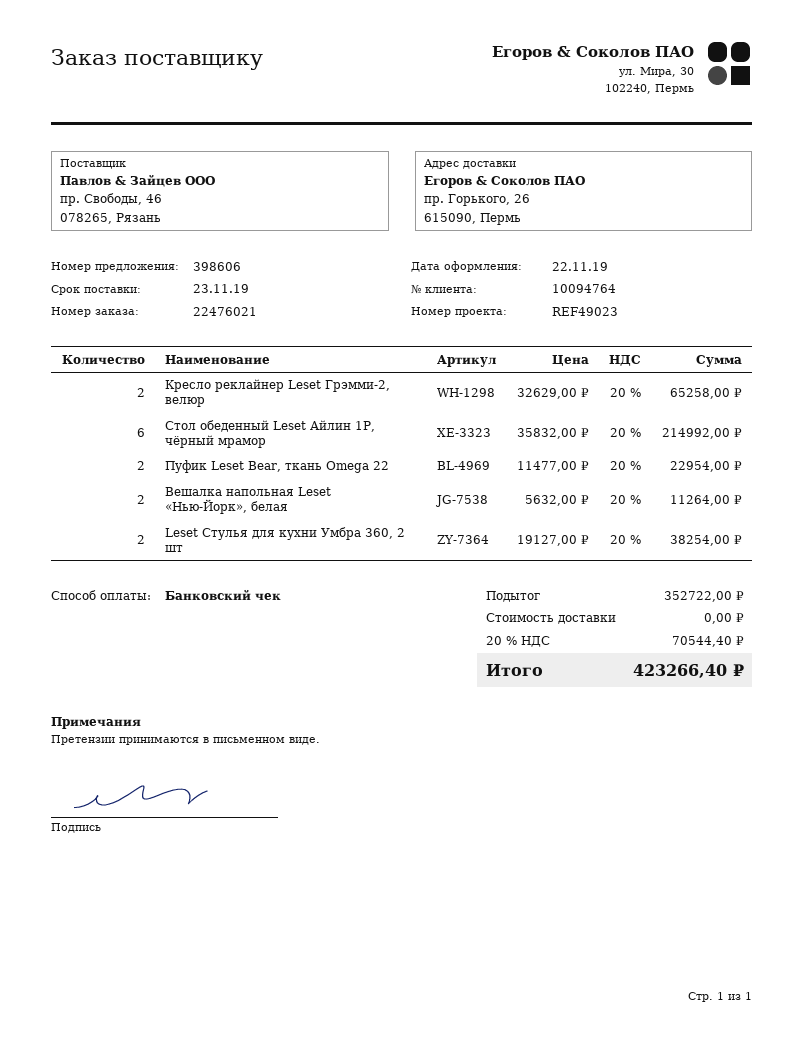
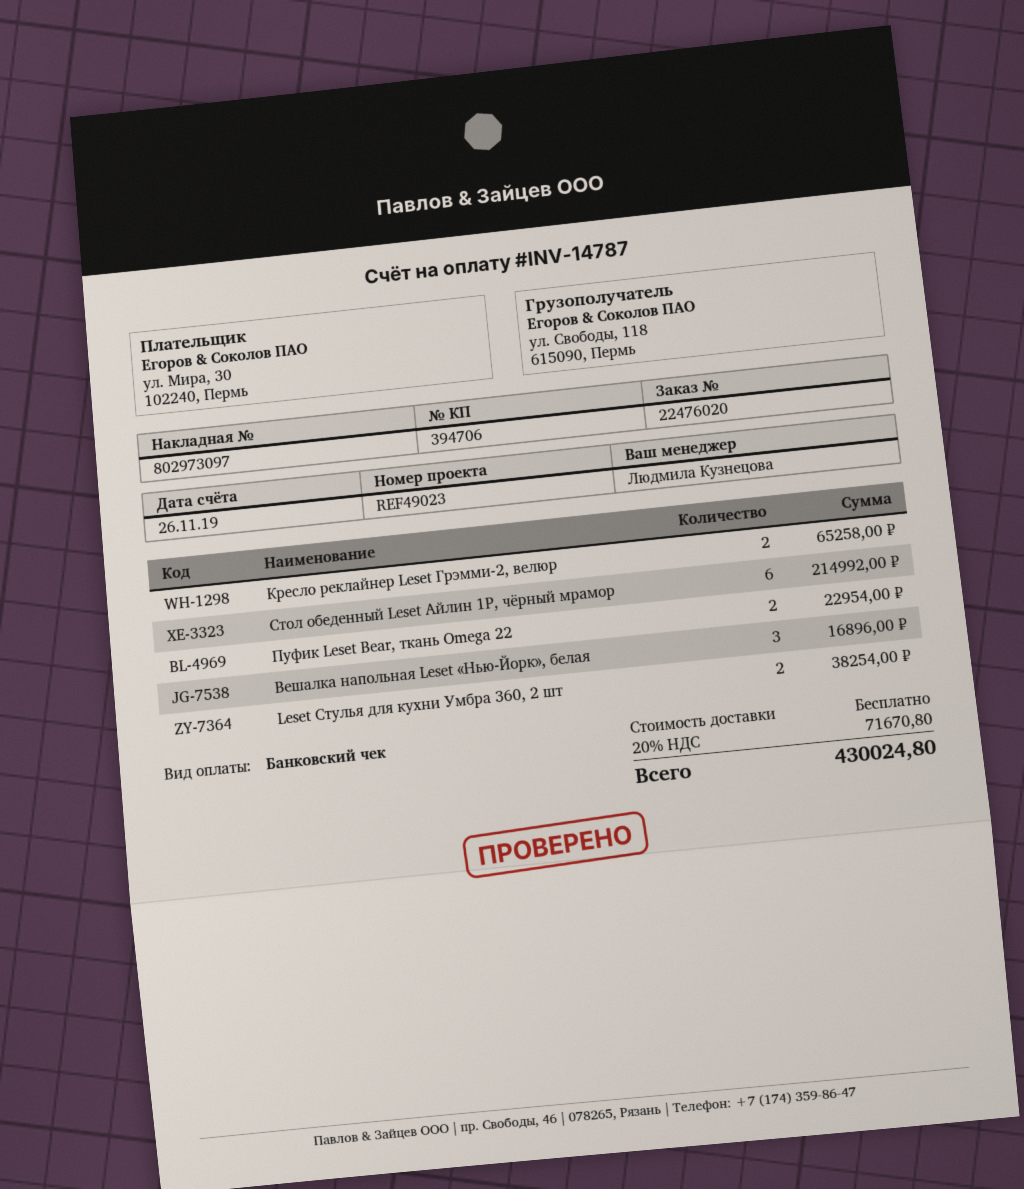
quote number: 398606 -> 394706
order number: 22476021 -> 22476020
ship to: пр. Горького, 26, 615090, Пермь -> ул. Свободы, 118, 615090, Пермь
Вешалка напольная Leset «Нью-Йорк», белая: 2 for 11264.00 -> 3 for 16896.00
tax: 20% = 70544.40 -> 20% = 71670.80
total: 423266.40 -> 430024.80

